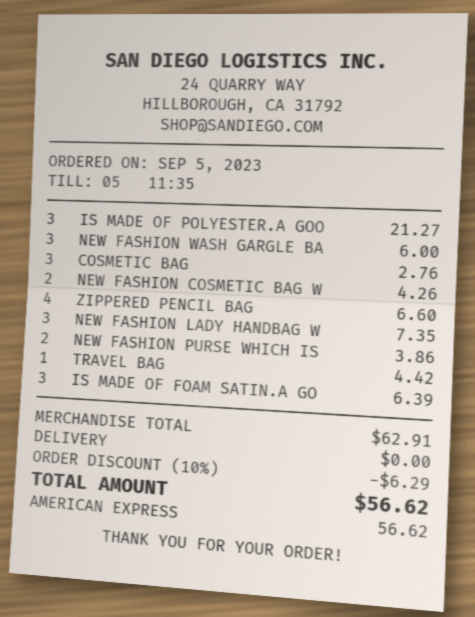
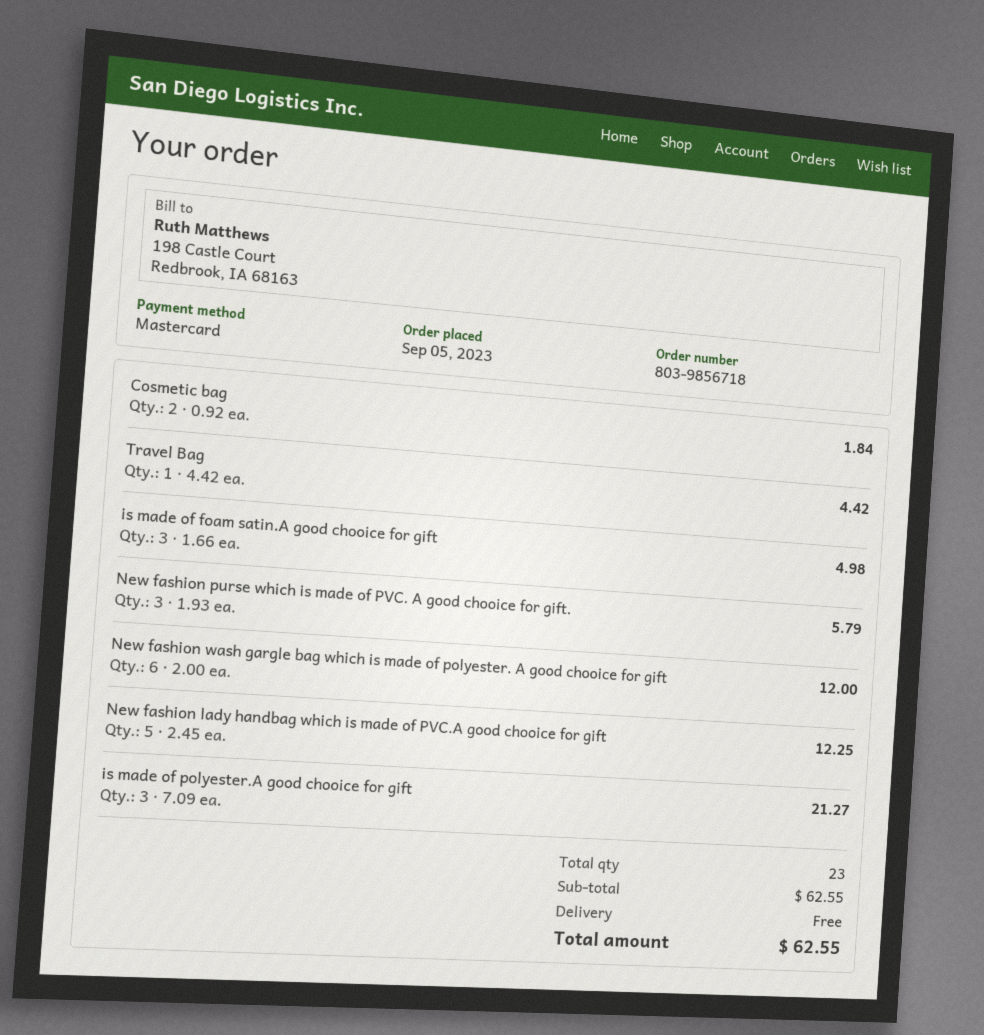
payment method: American Express -> Mastercard
NEW FASHION WASH GARGLE BA: 3 for 6.00 -> 6 for 12.00
COSMETIC BAG: 3 for 2.76 -> 2 for 1.84
NEW FASHION COSMETIC BAG W: 2 for 4.26 -> none
ZIPPERED PENCIL BAG: 4 for 6.60 -> none
NEW FASHION LADY HANDBAG W: 3 for 7.35 -> 5 for 12.25
NEW FASHION PURSE WHICH IS: 2 for 3.86 -> 3 for 5.79
IS MADE OF FOAM SATIN.A GO: 3 for 6.39 -> 3 for 4.98
subtotal: 62.91 -> 62.55
discount: 10% = 6.29 -> none
total: 56.62 -> 62.55

